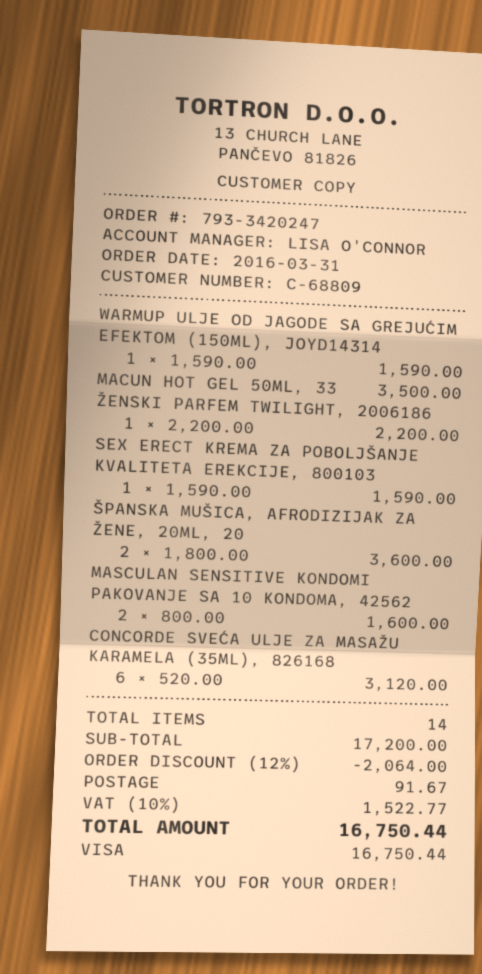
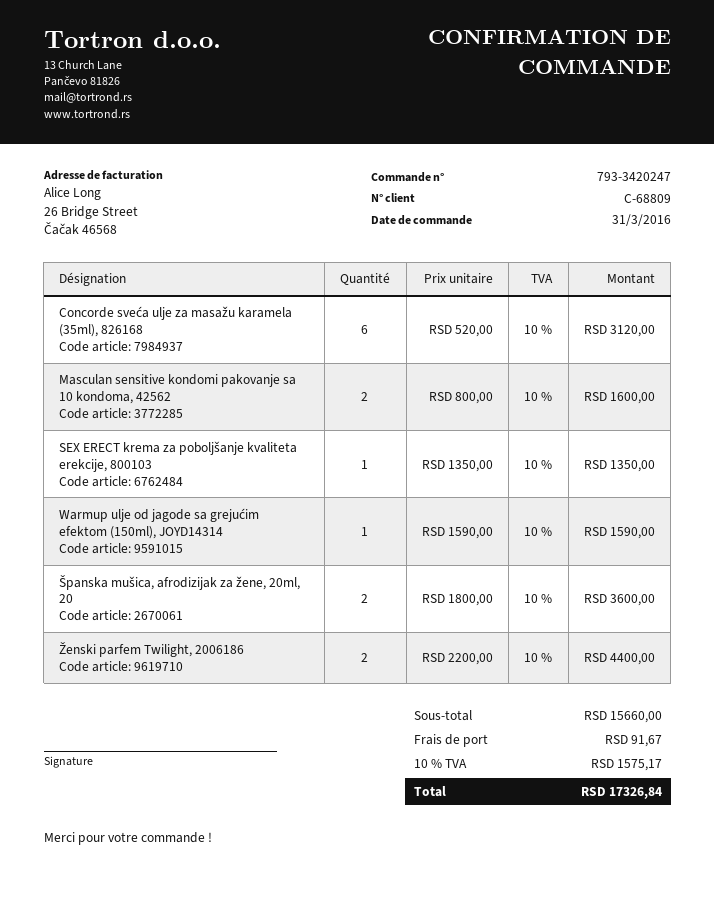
MACUN HOT GEL 50ML, 33: 1 x 3500.00 = 3500.00 -> none
ŽENSKI PARFEM TWILIGHT, 2006186: 1 x 2200.00 = 2200.00 -> 2 x 2200.00 = 4400.00
SEX ERECT KREMA ZA POBOLJŠANJE KVALITETA EREKCIJE, 800103: 1 x 1590.00 = 1590.00 -> 1 x 1350.00 = 1350.00
subtotal: 17200.00 -> 15660.00
discount: 12% = 2064.00 -> none
tax: 10% = 1522.77 -> 10% = 1575.17
total: 16750.44 -> 17326.84

